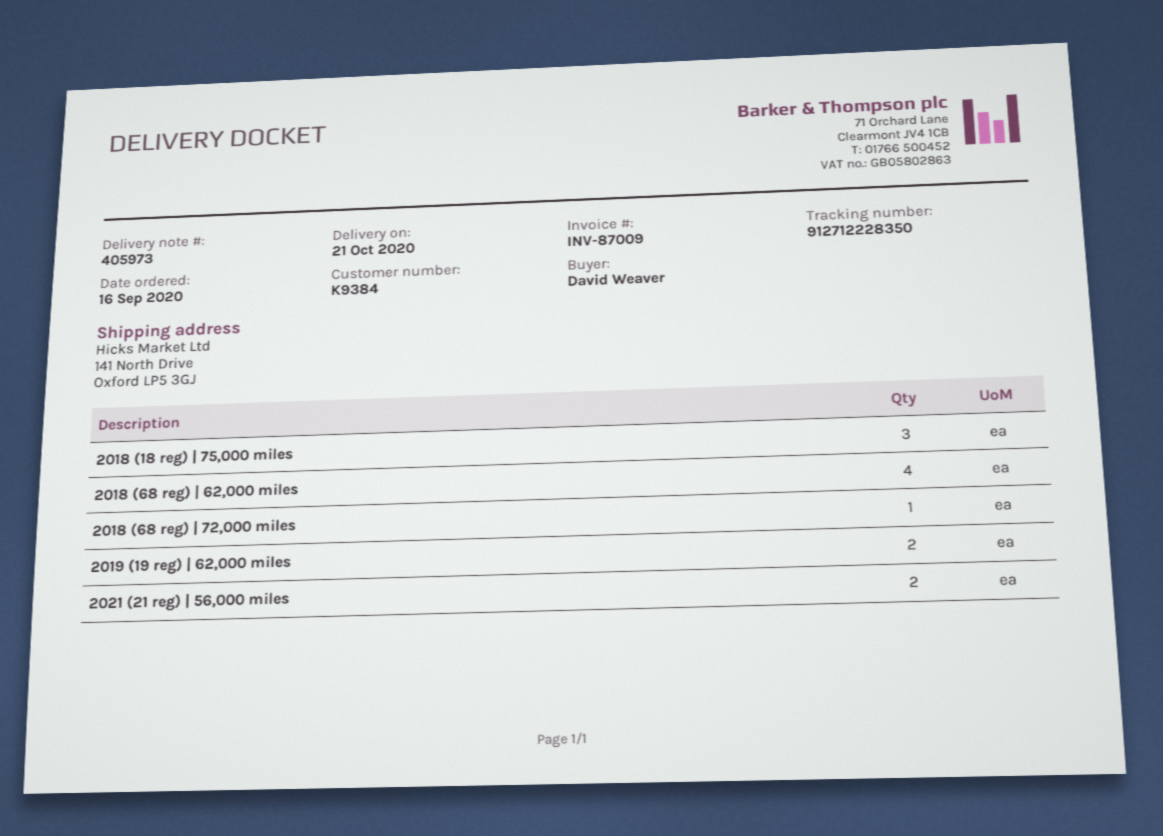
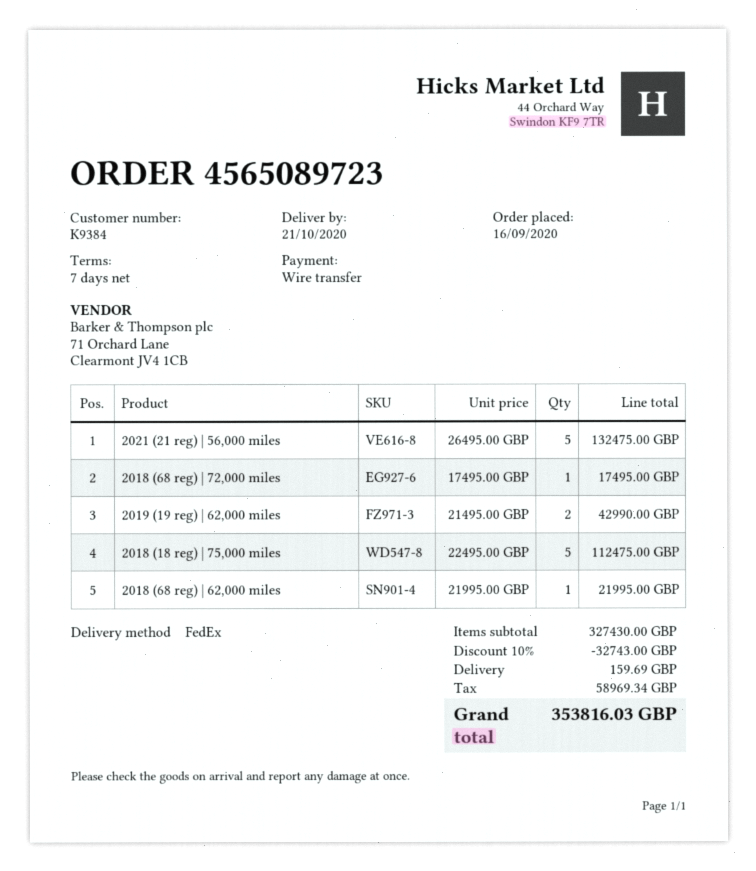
2018 (18 reg) | 75,000 miles: 3 -> 5
2018 (68 reg) | 62,000 miles: 4 -> 1
2021 (21 reg) | 56,000 miles: 2 -> 5

